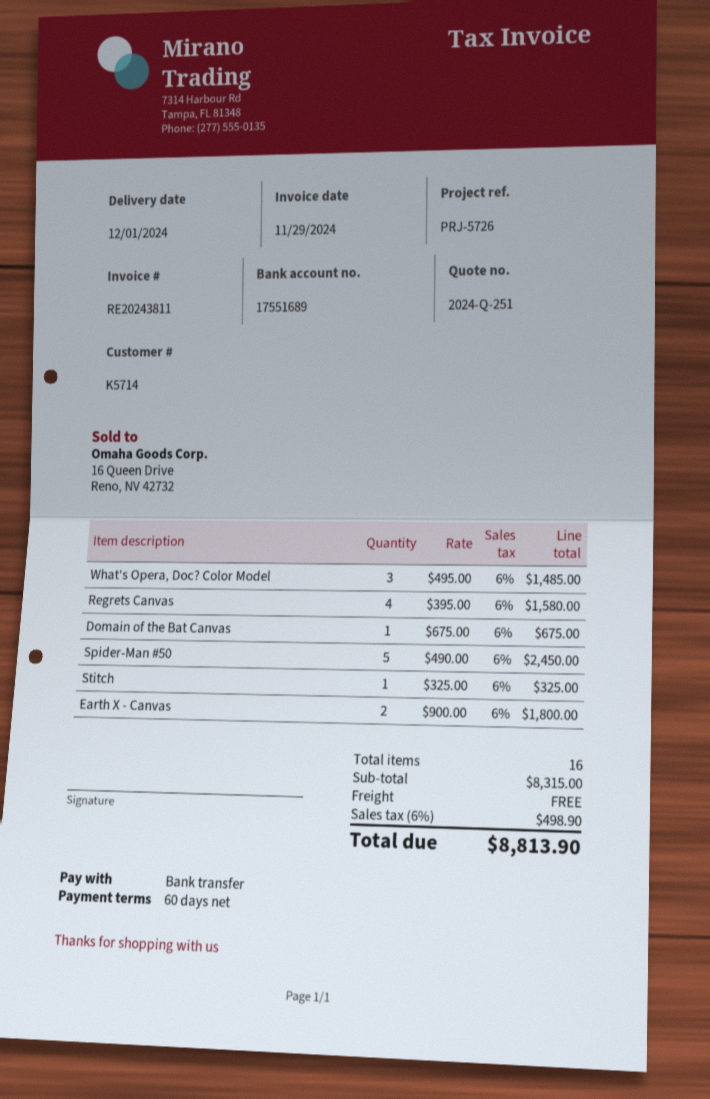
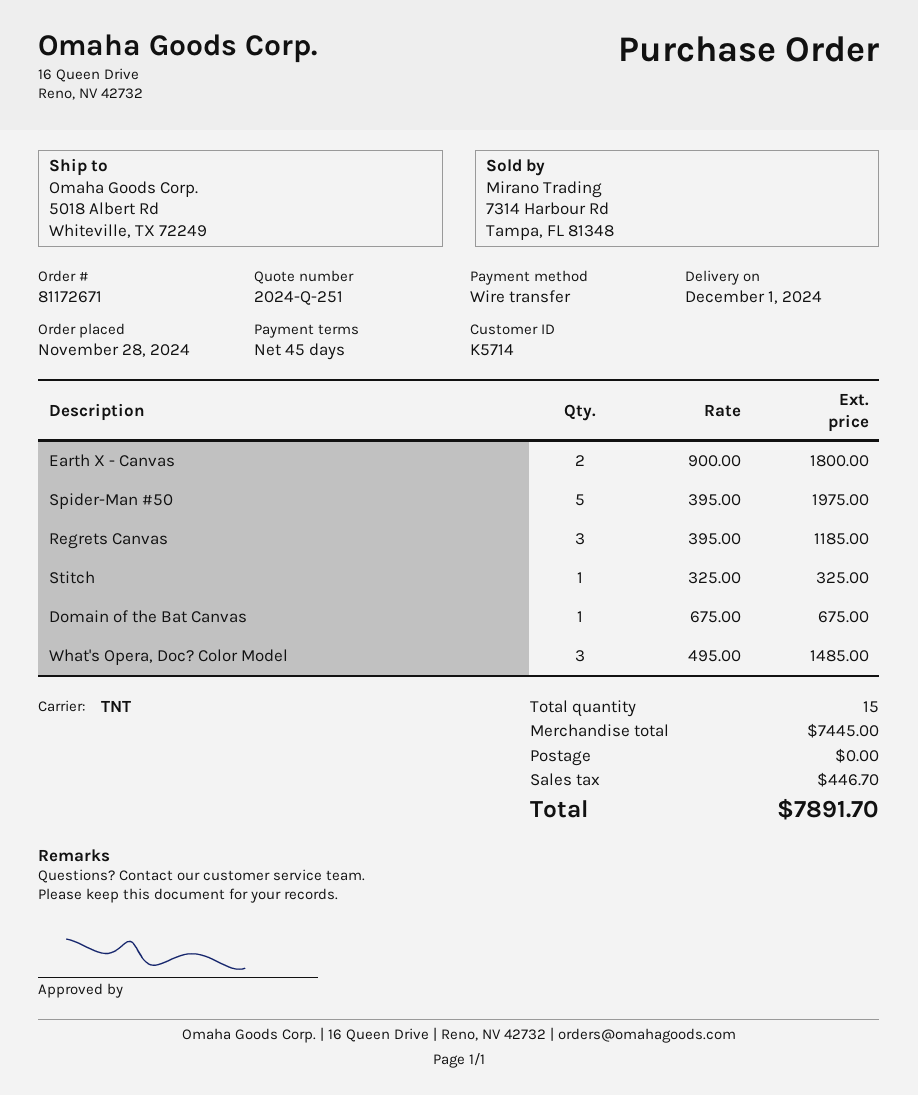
payment terms: 60 days -> 45 days
Regrets Canvas: 4 x 395.00 = 1580.00 -> 3 x 395.00 = 1185.00
Spider-Man #50: 5 x 490.00 = 2450.00 -> 5 x 395.00 = 1975.00
total quantity: 16 -> 15
subtotal: 8315.00 -> 7445.00
tax: 498.90 -> 446.70
total: 8813.90 -> 7891.70

